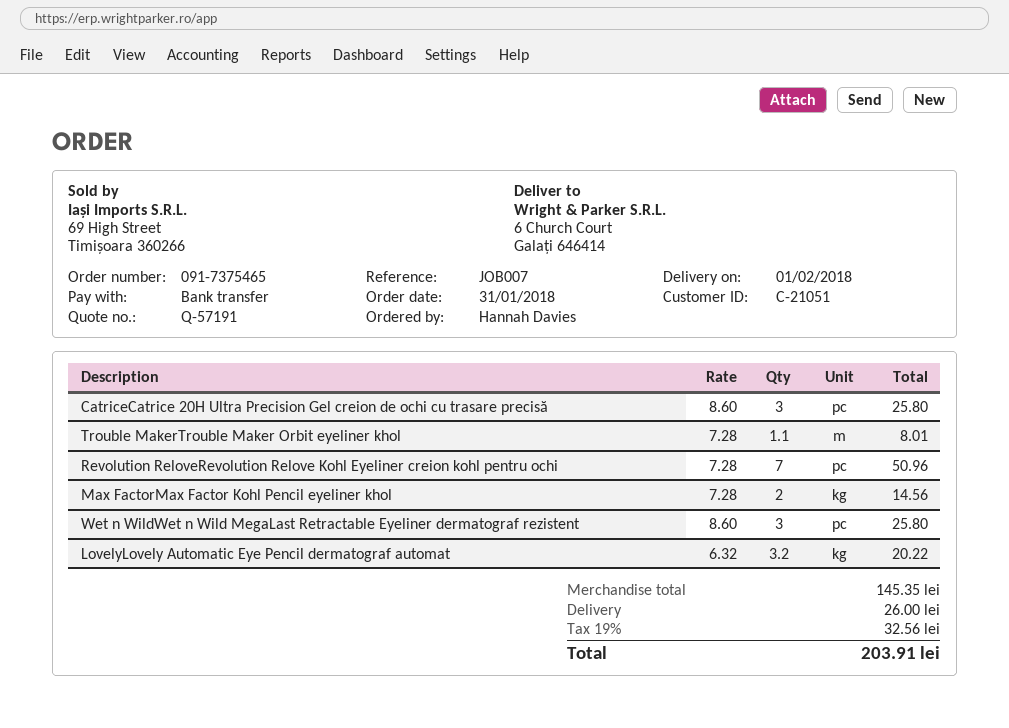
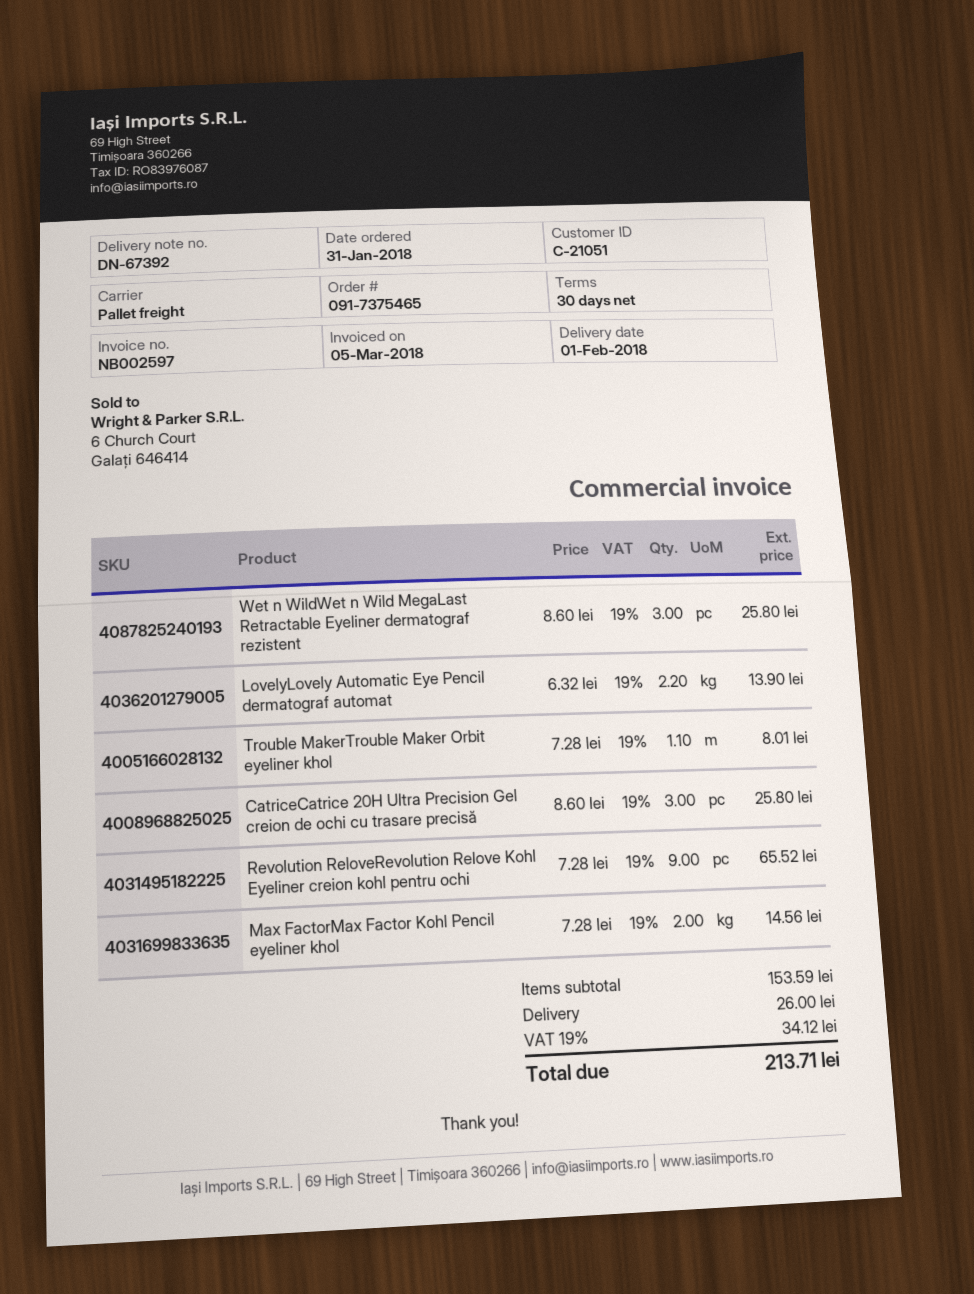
Revolution ReloveRevolution Relove Kohl Eyeliner creion kohl pentru ochi: 7 x 7.28 = 50.96 -> 9 x 7.28 = 65.52
LovelyLovely Automatic Eye Pencil dermatograf automat: 3.2 x 6.32 = 20.22 -> 2.2 x 6.32 = 13.90
subtotal: 145.35 -> 153.59
tax: 19% = 32.56 -> 19% = 34.12
total: 203.91 -> 213.71

